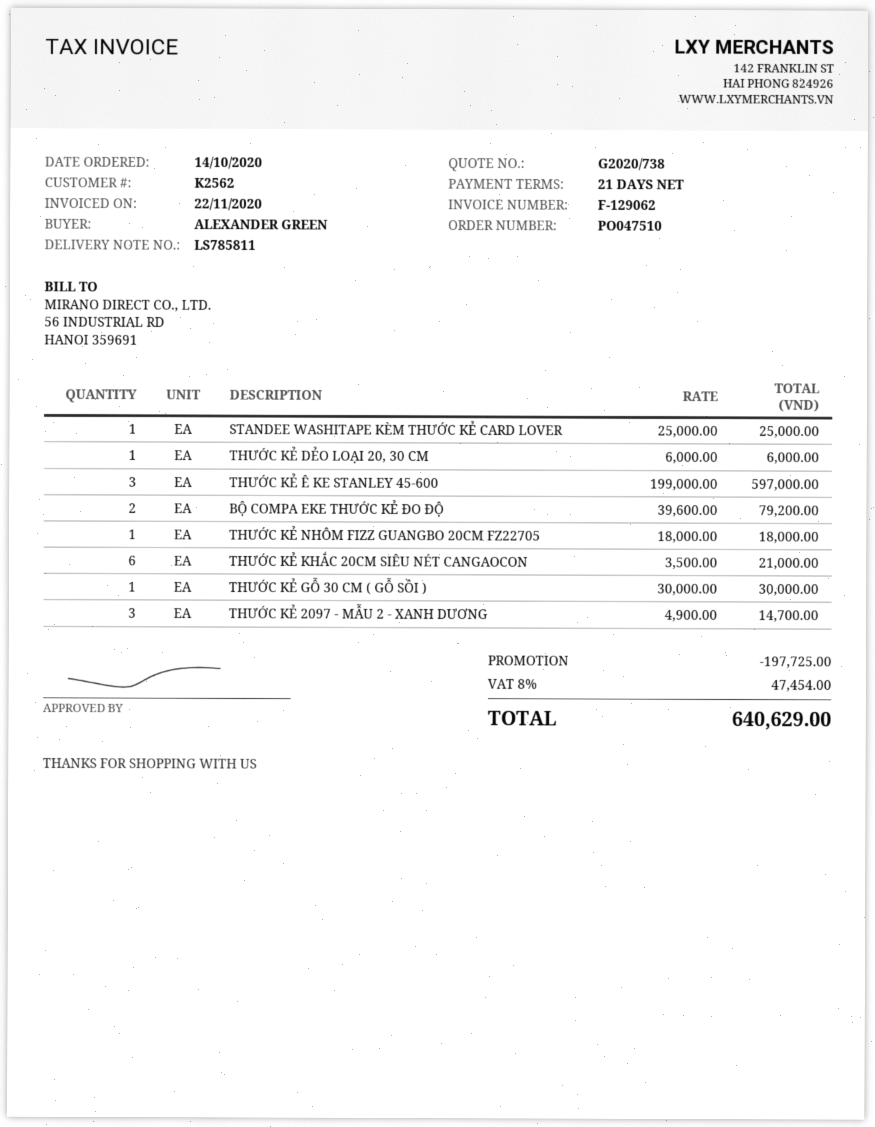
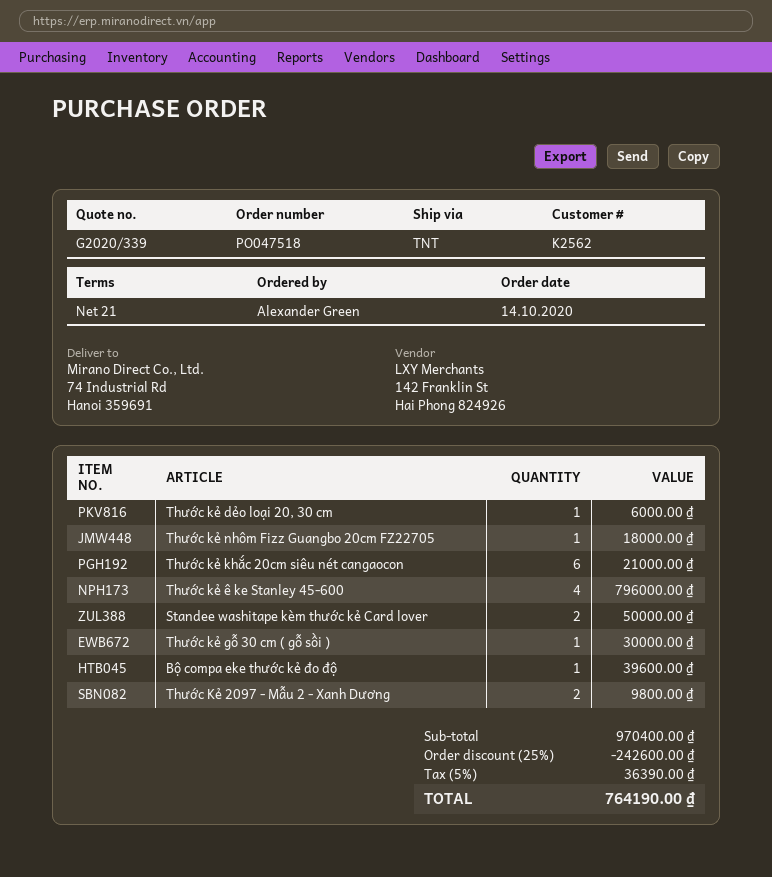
quote number: G2020/738 -> G2020/339
order number: PO047510 -> PO047518
STANDEE WASHITAPE KÈM THƯỚC KẺ CARD LOVER: 1 for 25000.00 -> 2 for 50000.00
THƯỚC KẺ Ê KE STANLEY 45-600: 3 for 597000.00 -> 4 for 796000.00
BỘ COMPA EKE THƯỚC KẺ ĐO ĐỘ: 2 for 79200.00 -> 1 for 39600.00
THƯỚC KẺ 2097 - MẪU 2 - XANH DƯƠNG: 3 for 14700.00 -> 2 for 9800.00
discount: 197725.00 -> 242600.00
tax: 8% = 47454.00 -> 5% = 36390.00
total: 640629.00 -> 764190.00

